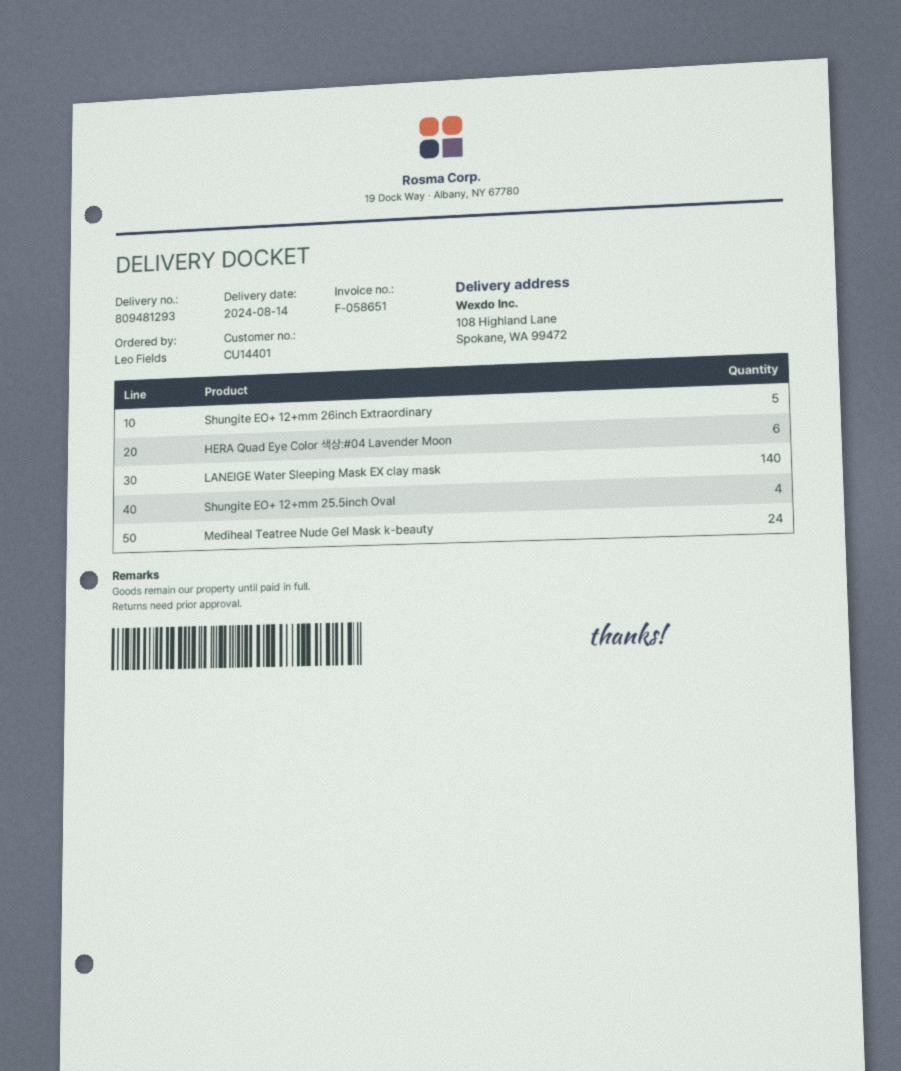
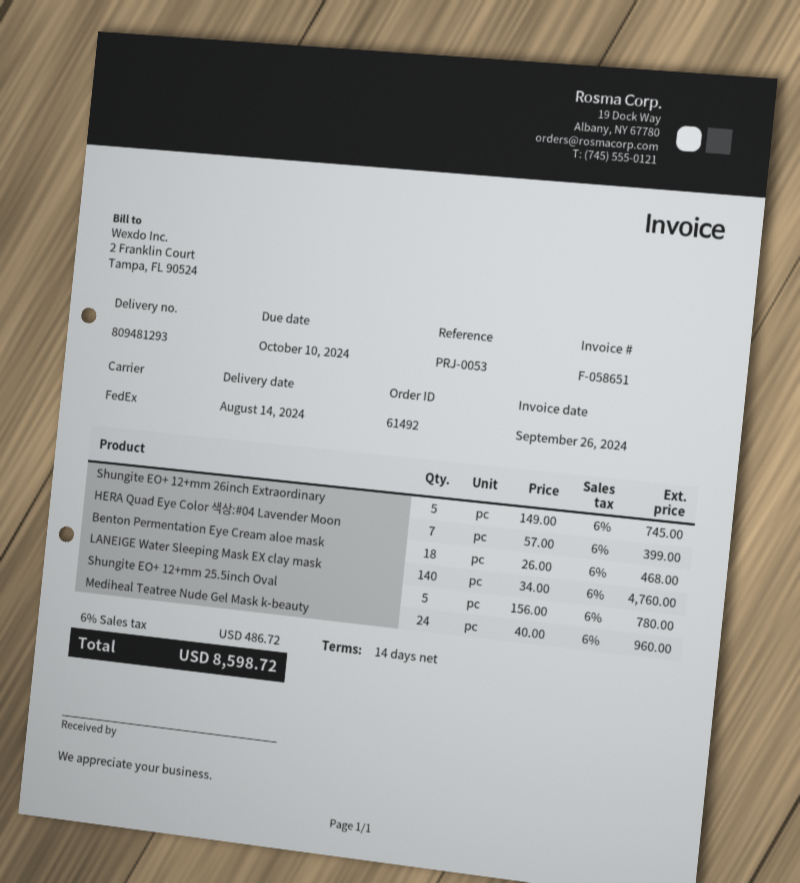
HERA Quad Eye Color 색상:#04 Lavender Moon: 6 -> 7
Shungite EO+ 12+mm 25.5inch Oval: 4 -> 5
Benton Permentation Eye Cream aloe mask: none -> 18

